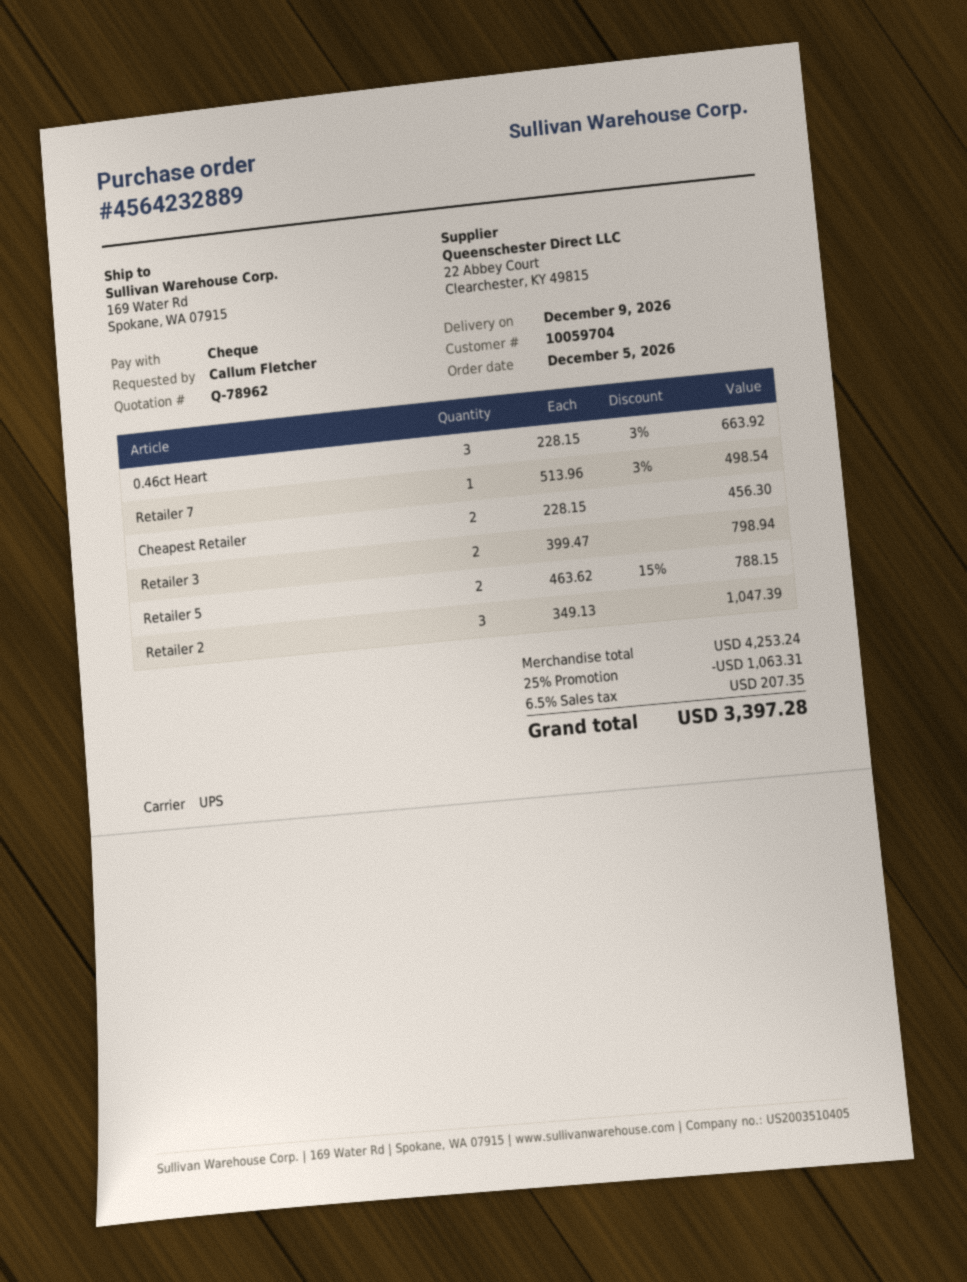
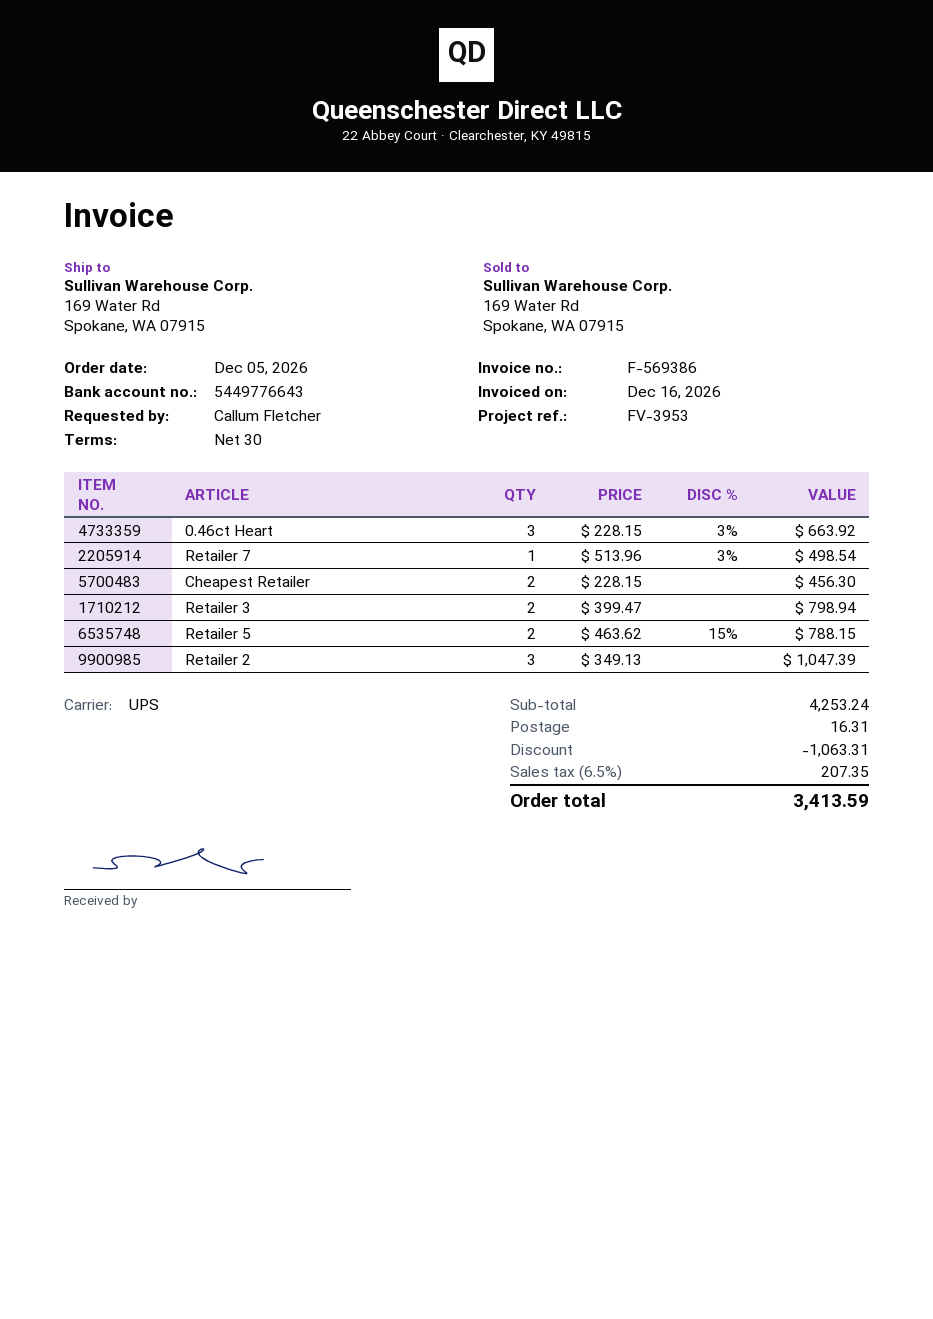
shipping: none -> 16.31
total: 3397.28 -> 3413.59

